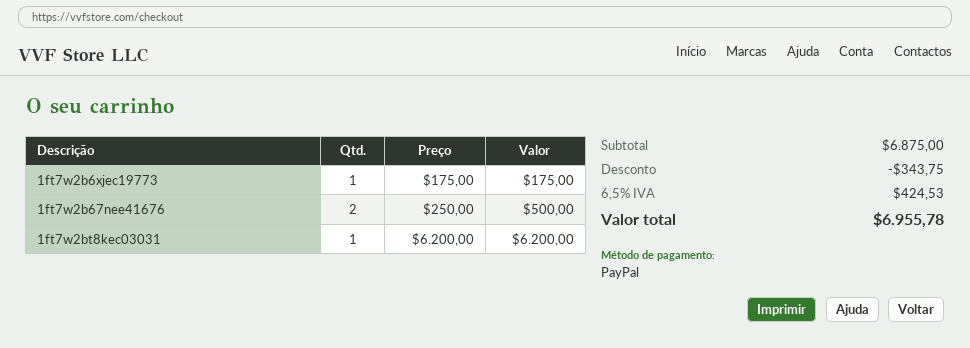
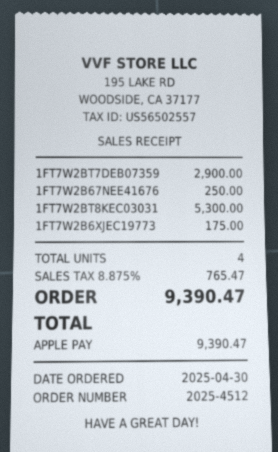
payment method: PayPal -> Apple Pay
1ft7w2b67nee41676: 2 for 500.00 -> 1 for 250.00
1ft7w2bt8kec03031: 1 for 6200.00 -> 1 for 5300.00
1FT7W2BT7DEB07359: none -> 1 for 2900.00
discount: 343.75 -> none
tax: 6.5% = 424.53 -> 8.875% = 765.47
total: 6955.78 -> 9390.47

